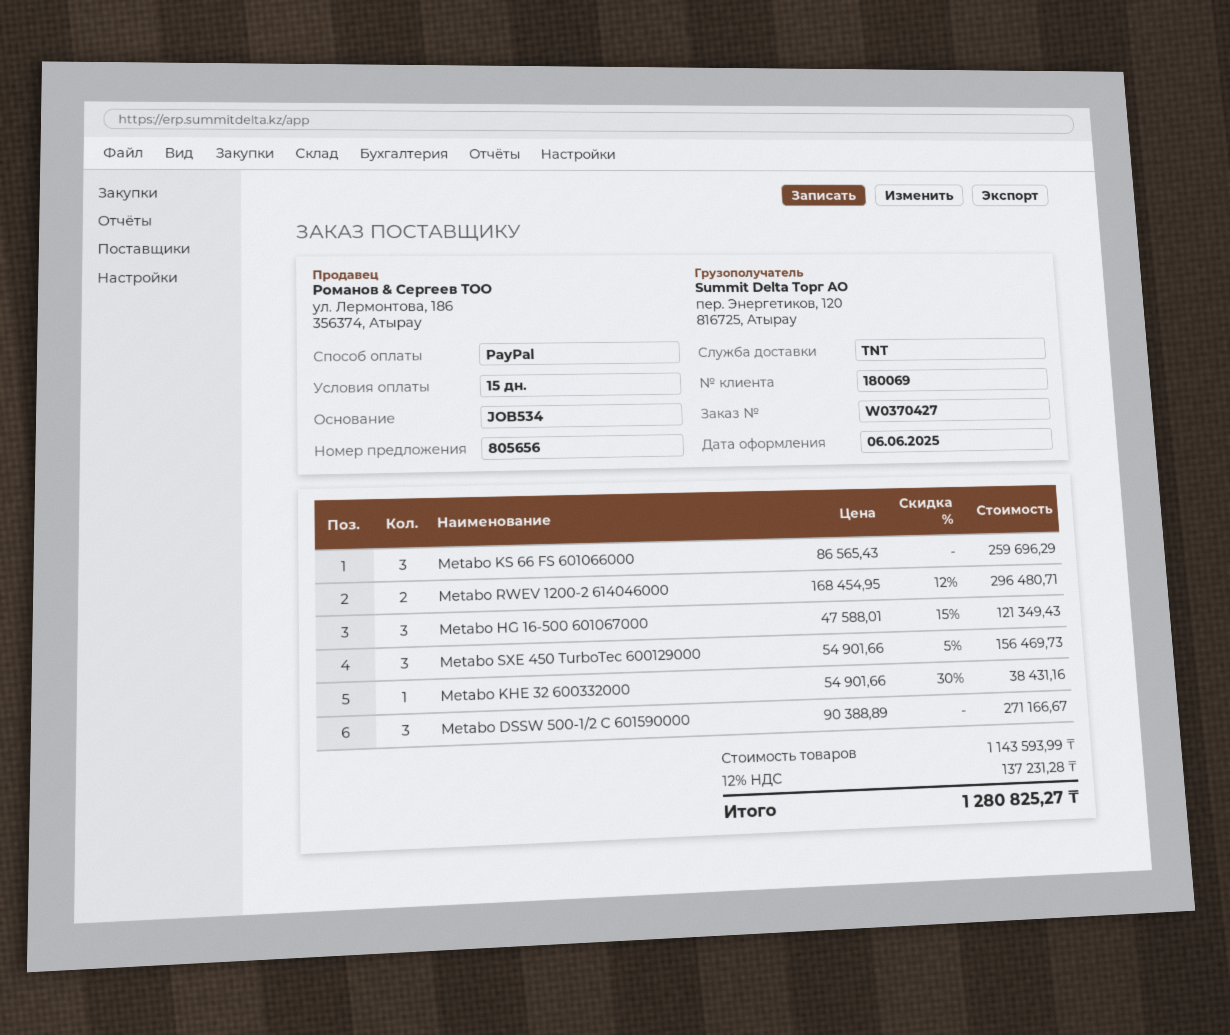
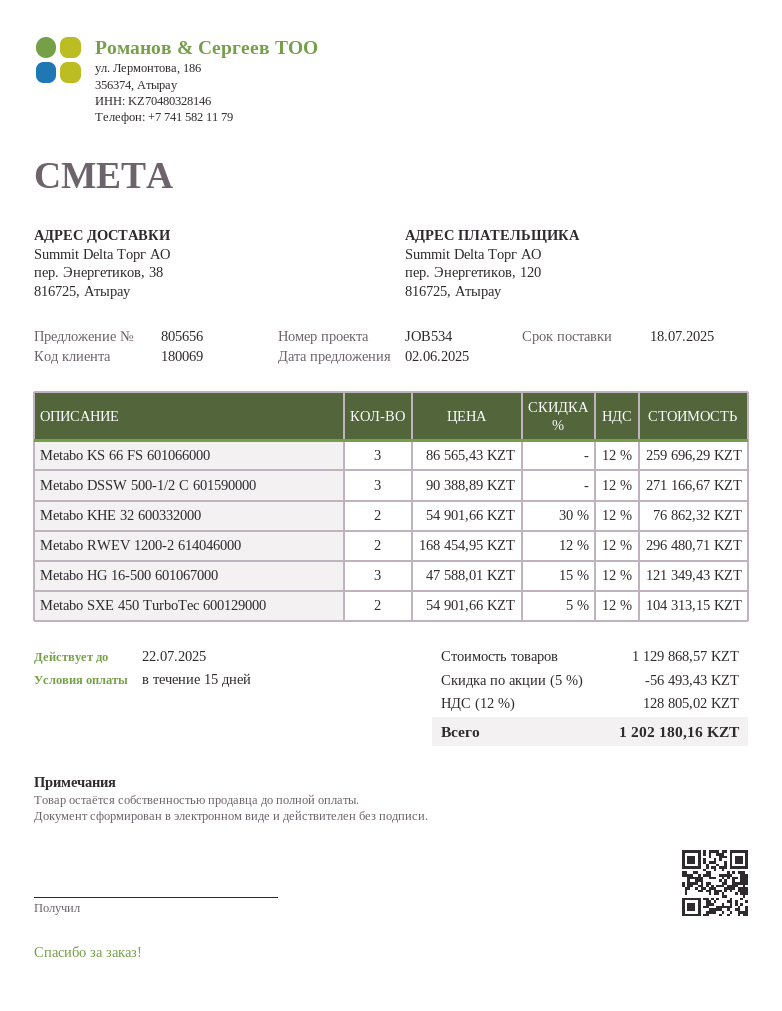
ship to: пер. Энергетиков, 120, 816725, Атырау -> пер. Энергетиков, 38, 816725, Атырау
Metabo SXE 450 TurboTec 600129000: 3 x 54901.66 - 5% = 156469.73 -> 2 x 54901.66 - 5% = 104313.15
Metabo KHE 32 600332000: 1 x 54901.66 - 30% = 38431.16 -> 2 x 54901.66 - 30% = 76862.32
subtotal: 1143593.99 -> 1129868.57
discount: none -> 5% = 56493.43
tax: 12% = 137231.28 -> 12% = 128805.02
total: 1280825.27 -> 1202180.16

